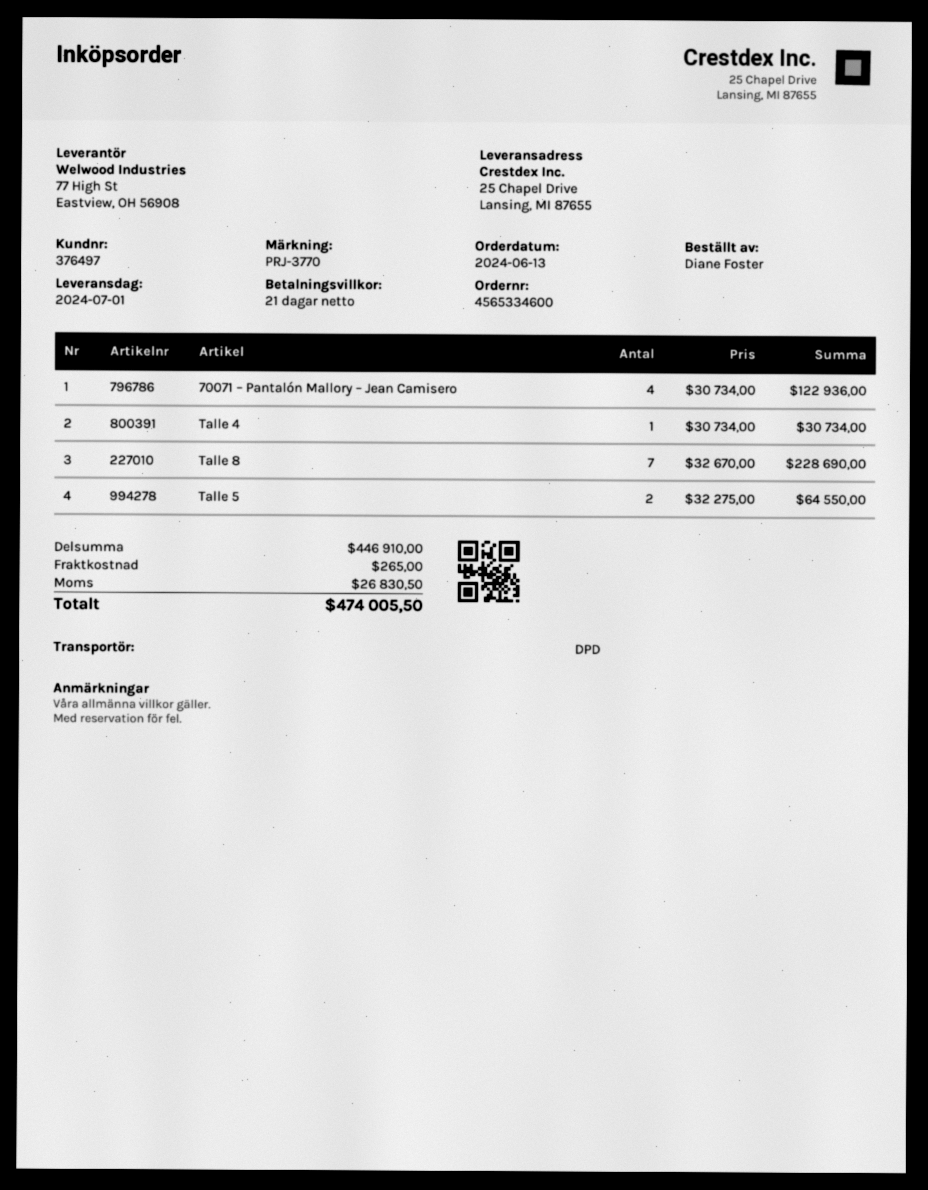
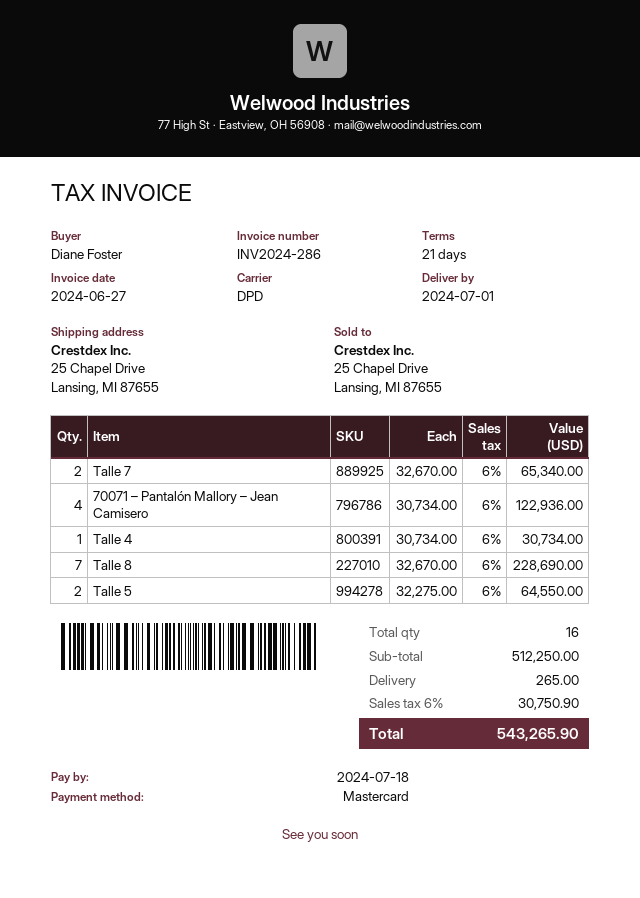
Talle 7: none -> 2 x 32670.00 = 65340.00
subtotal: 446910.00 -> 512250.00
tax: 26830.50 -> 30750.90
total: 474005.50 -> 543265.90

